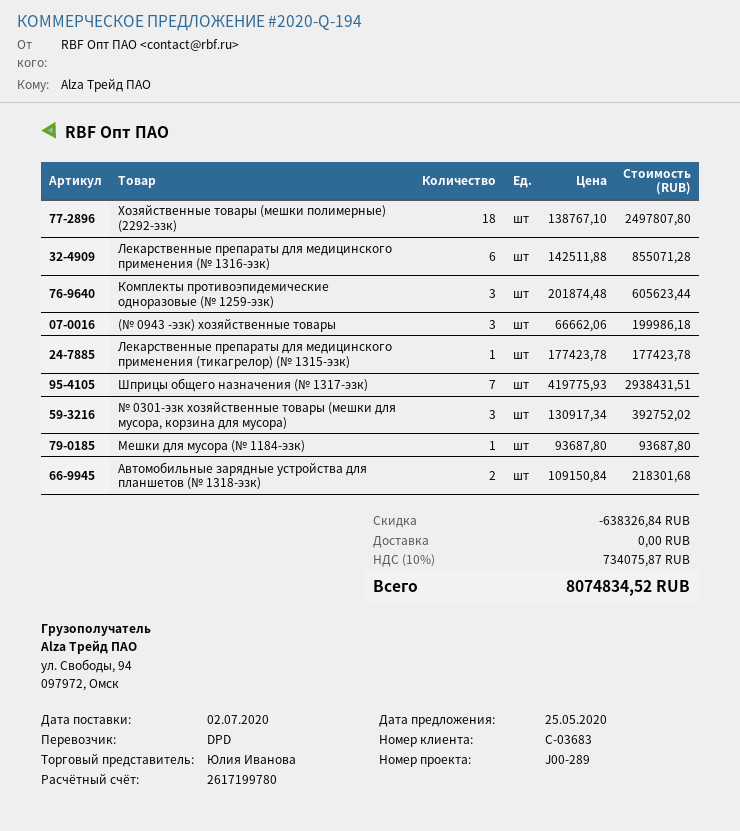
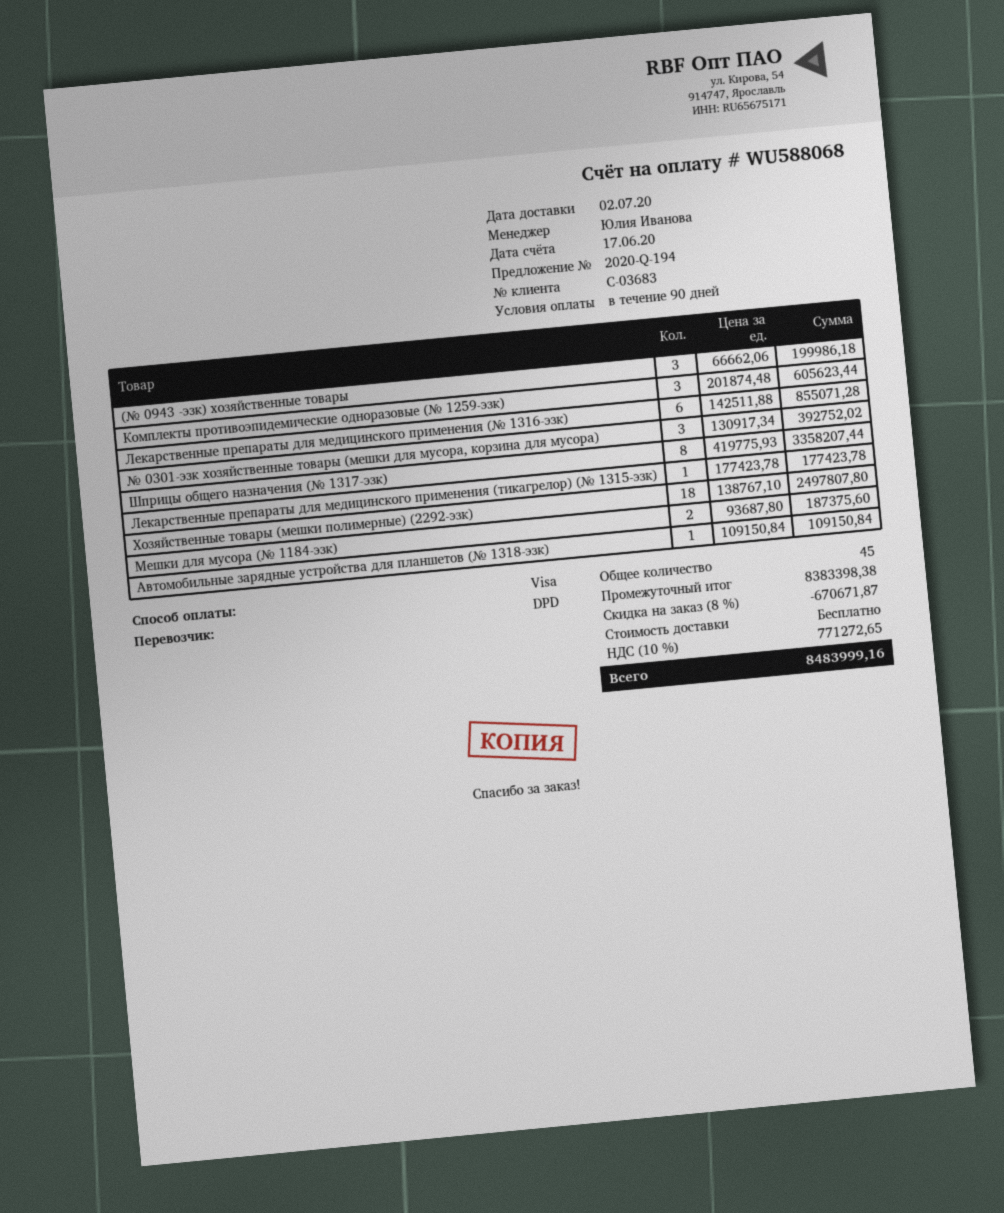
Шприцы общего назначения (№ 1317-эзк): 7 x 419775.93 = 2938431.51 -> 8 x 419775.93 = 3358207.44
Мешки для мусора (№ 1184-эзк): 1 x 93687.80 = 93687.80 -> 2 x 93687.80 = 187375.60
Автомобильные зарядные устройства для планшетов (№ 1318-эзк): 2 x 109150.84 = 218301.68 -> 1 x 109150.84 = 109150.84
discount: 638326.84 -> 670671.87
tax: 10% = 734075.87 -> 10% = 771272.65
total: 8074834.52 -> 8483999.16

